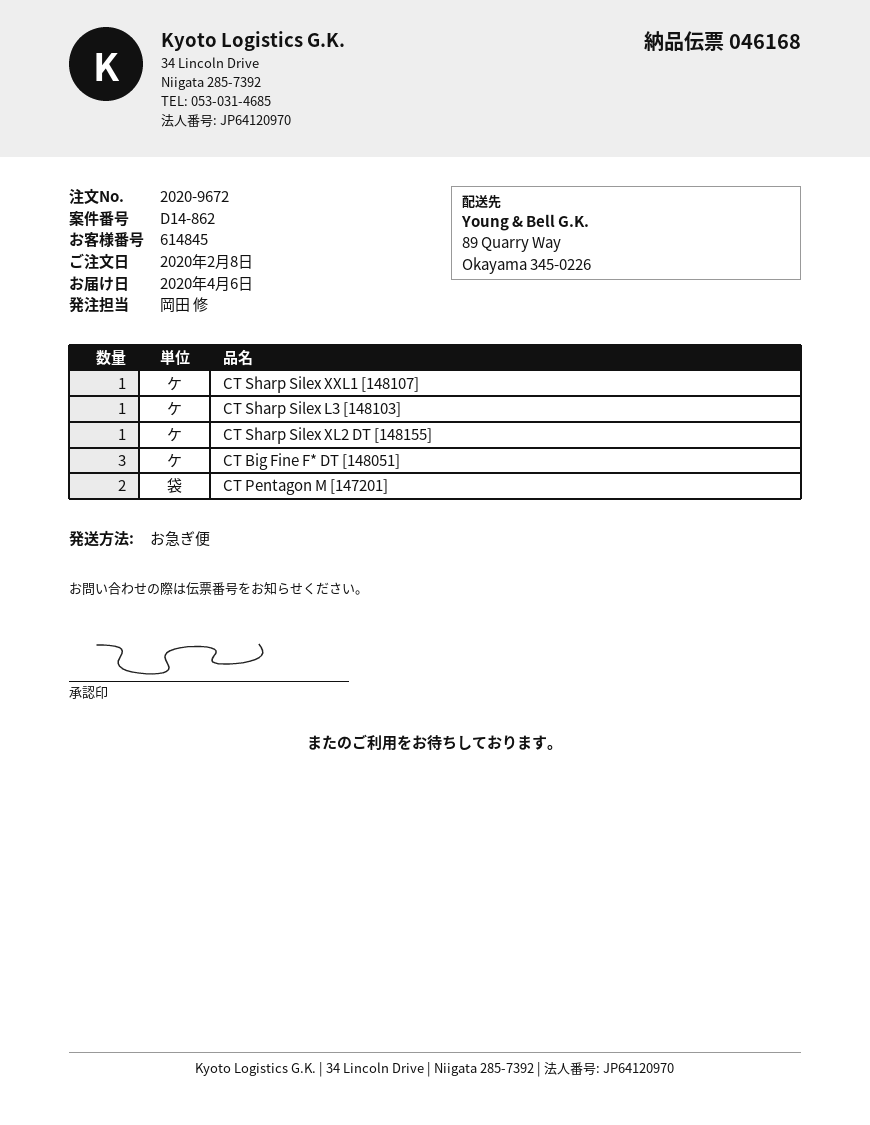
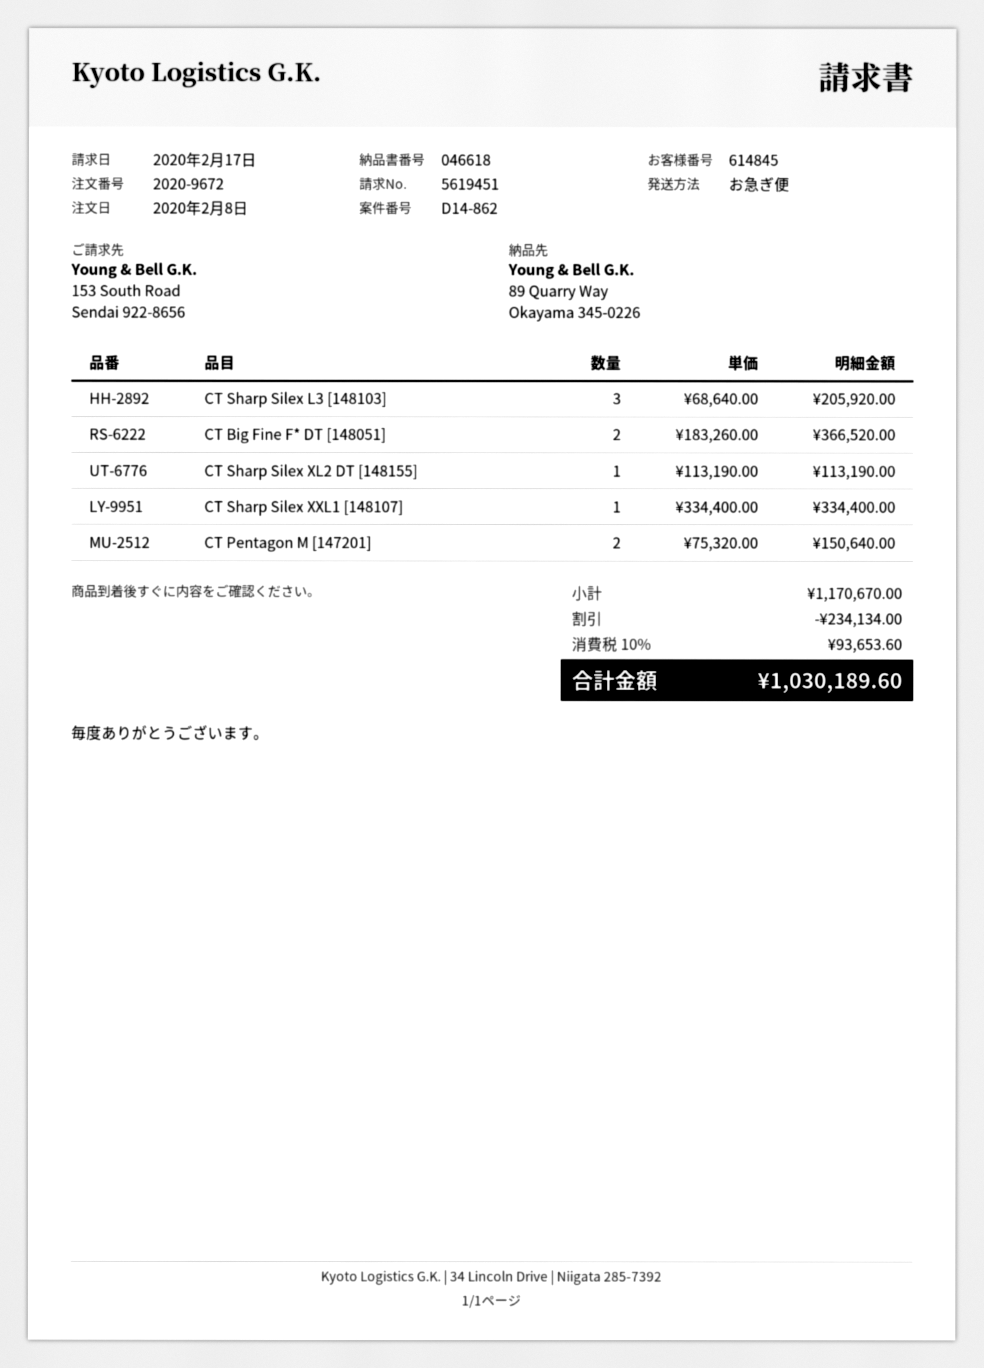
delivery note number: 046168 -> 046618
CT Sharp Silex L3 [148103]: 1 -> 3
CT Big Fine F* DT [148051]: 3 -> 2

